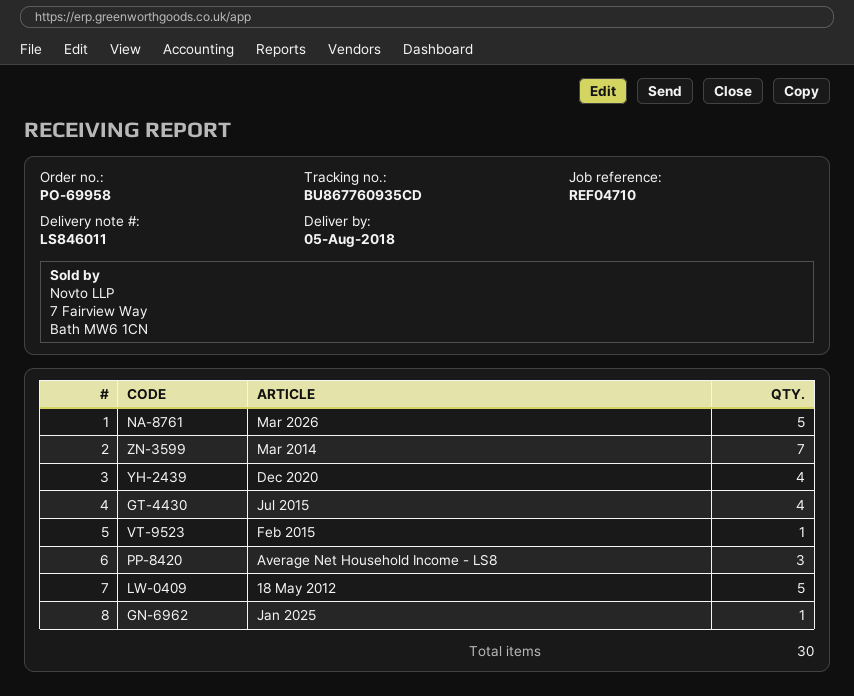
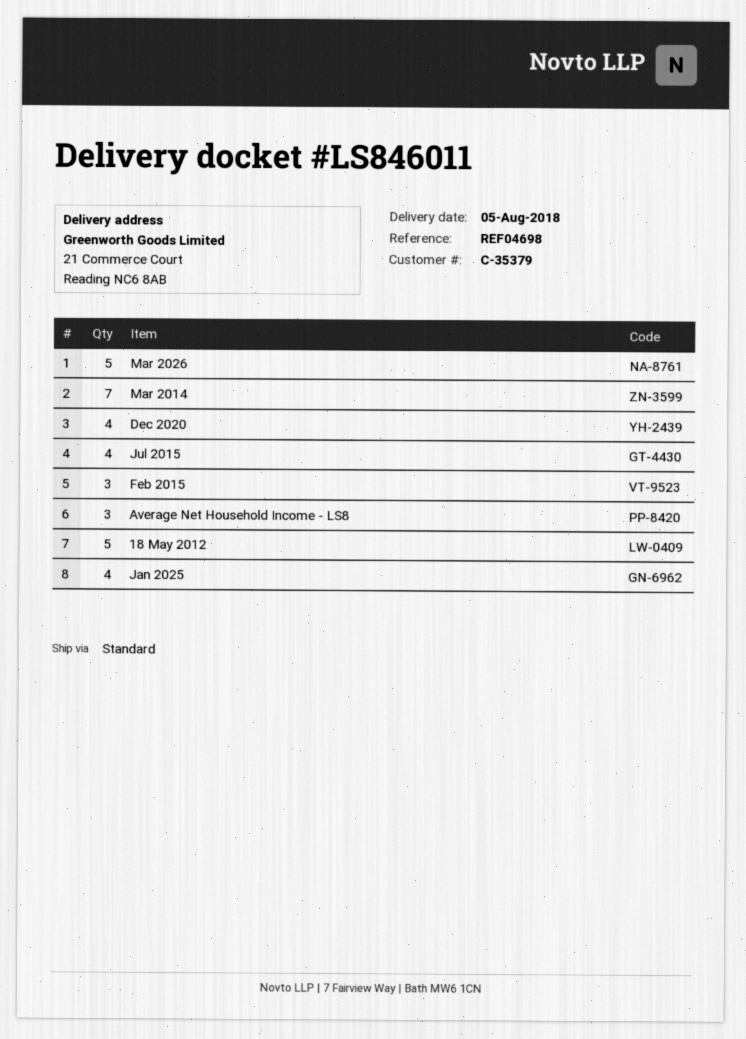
reference: REF04710 -> REF04698
Feb 2015: 1 -> 3
Jan 2025: 1 -> 4

